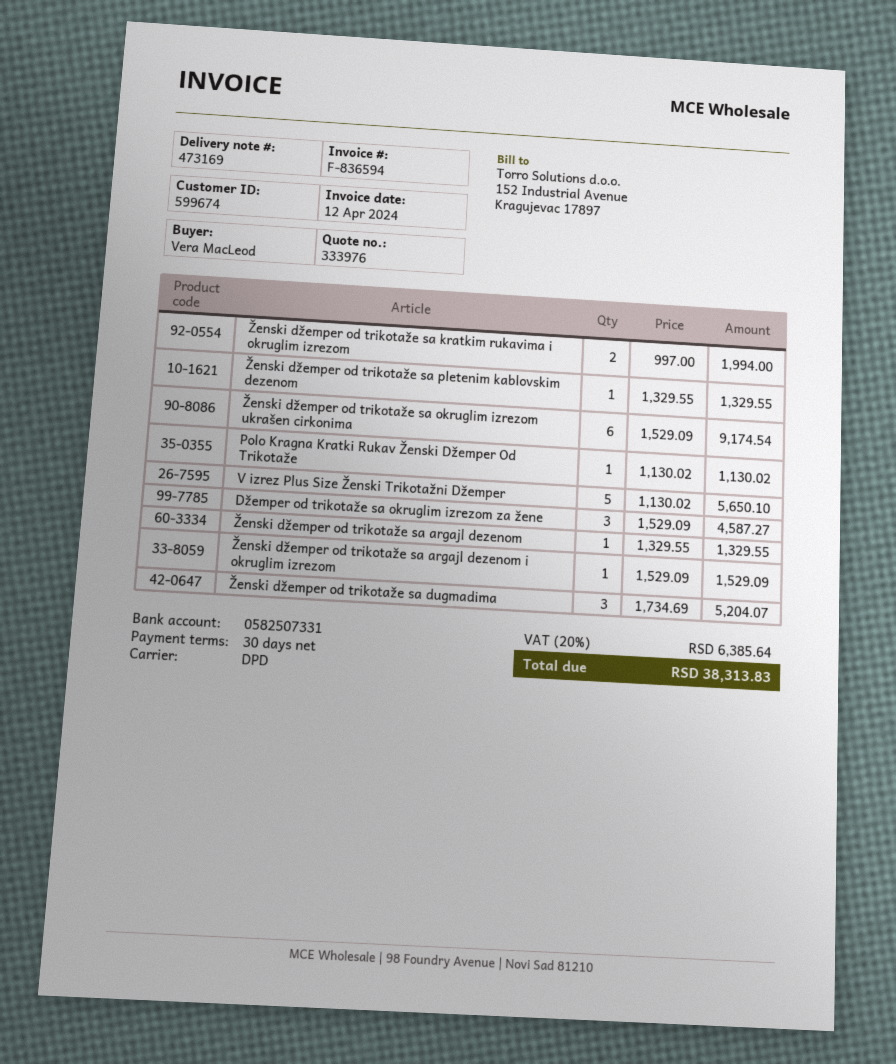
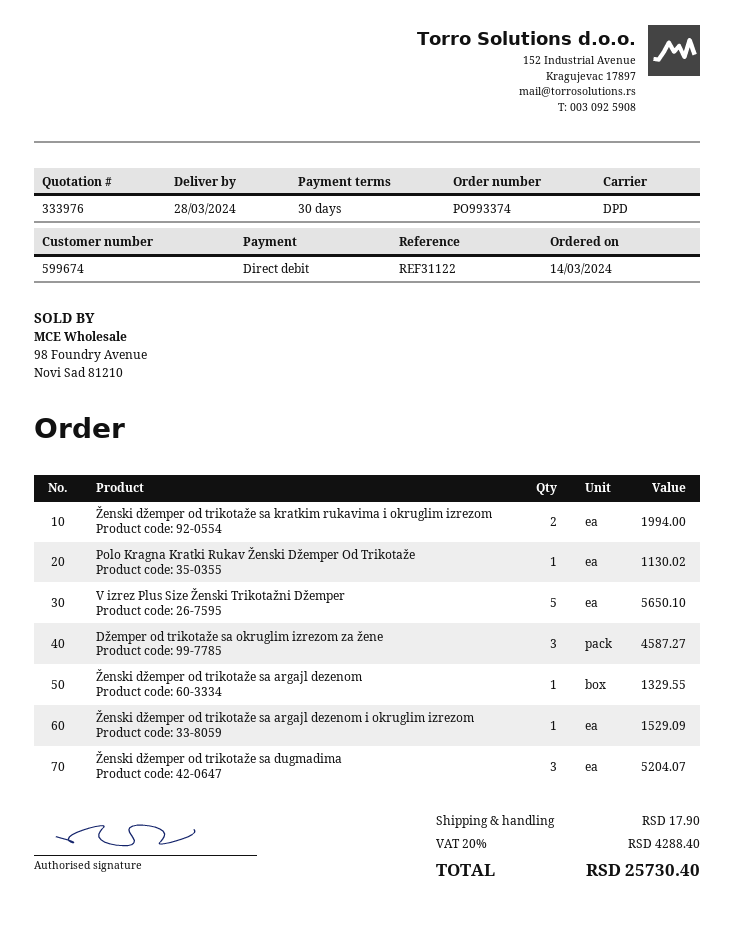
Ženski džemper od trikotaže sa pletenim kablovskim dezenom: 1 for 1329.55 -> none
Ženski džemper od trikotaže sa okruglim izrezom ukrašen cirkonima: 6 for 9174.54 -> none
shipping: none -> 17.90
tax: 20% = 6385.64 -> 20% = 4288.40
total: 38313.83 -> 25730.40

